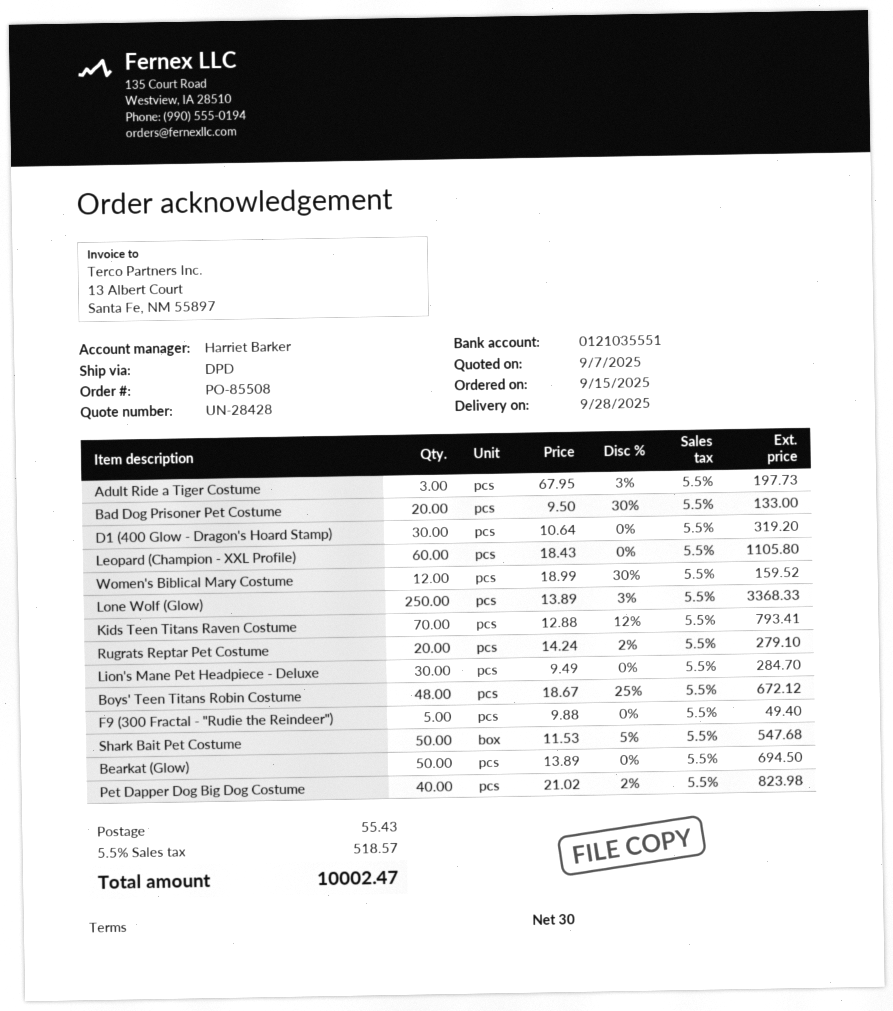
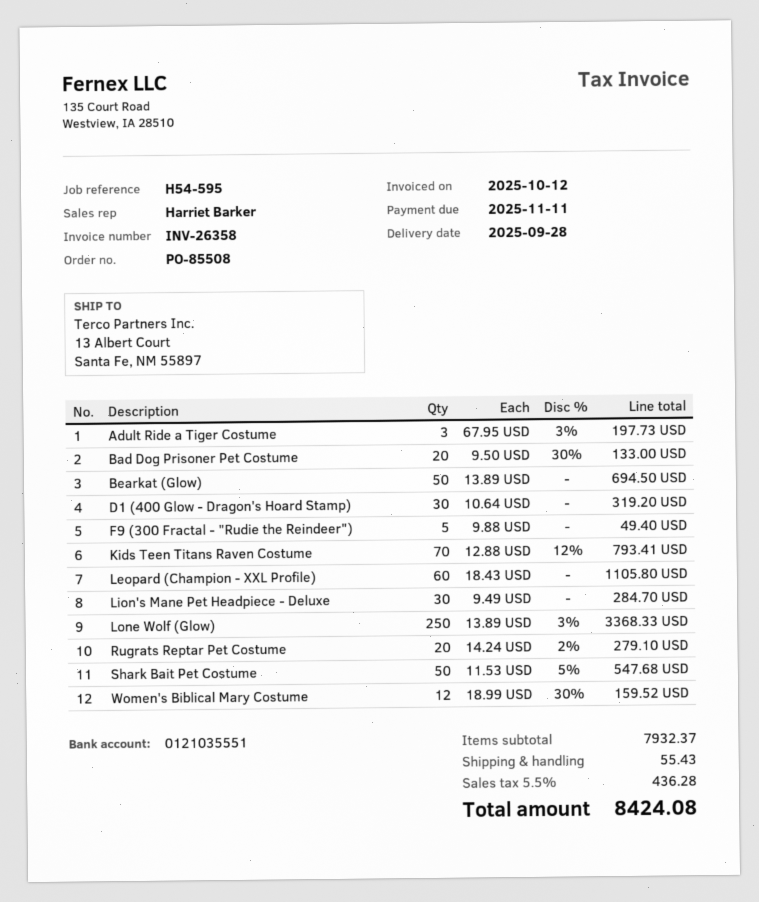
Boys' Teen Titans Robin Costume: 48 x 18.67 - 25% = 672.12 -> none
Pet Dapper Dog Big Dog Costume: 40 x 21.02 - 2% = 823.98 -> none
tax: 5.5% = 518.57 -> 5.5% = 436.28
total: 10002.47 -> 8424.08

